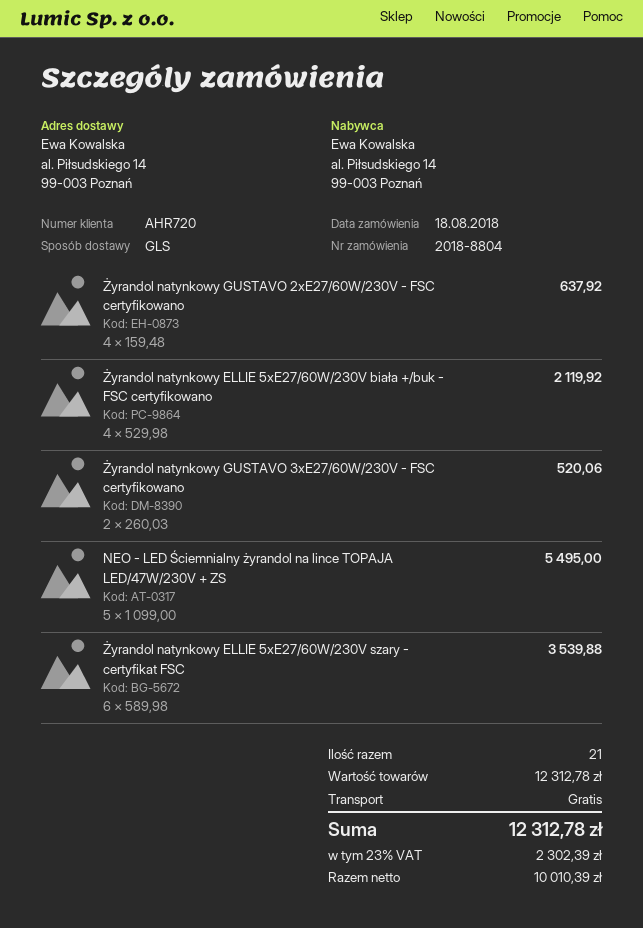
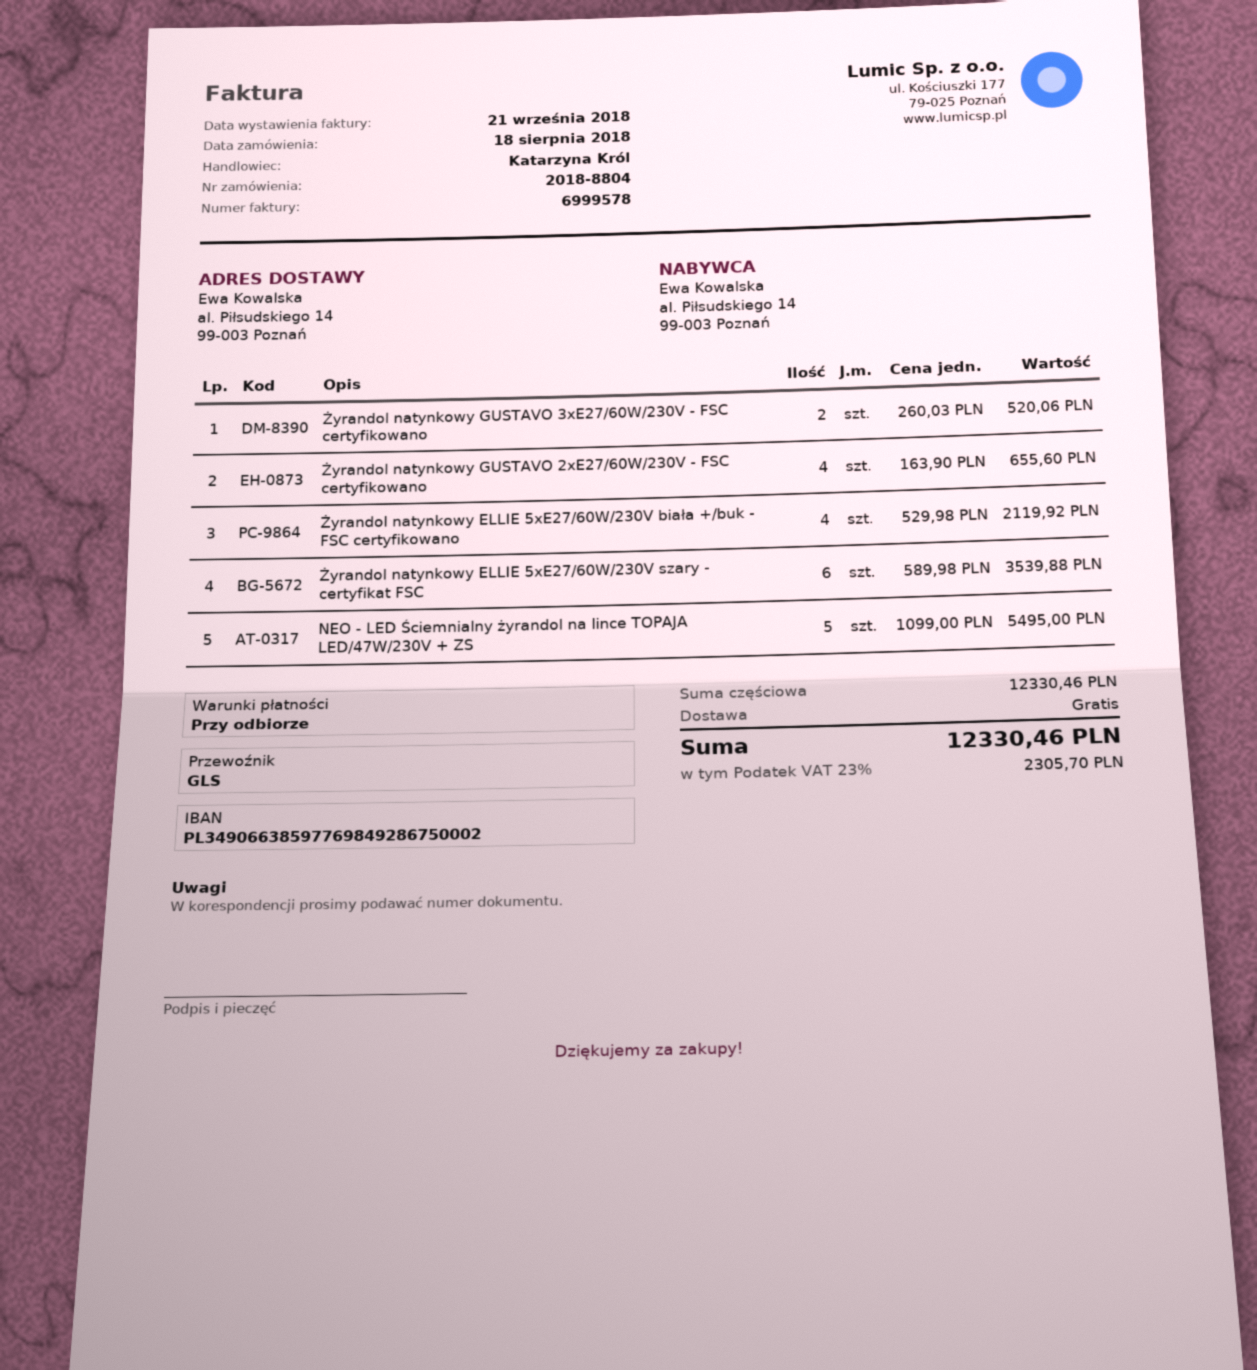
Żyrandol natynkowy GUSTAVO 2xE27/60W/230V - FSC certyfikowano: 4 x 159.48 = 637.92 -> 4 x 163.90 = 655.60
subtotal: 12312.78 -> 12330.46
tax: 23% = 2302.39 -> 23% = 2305.70
total: 12312.78 -> 12330.46

